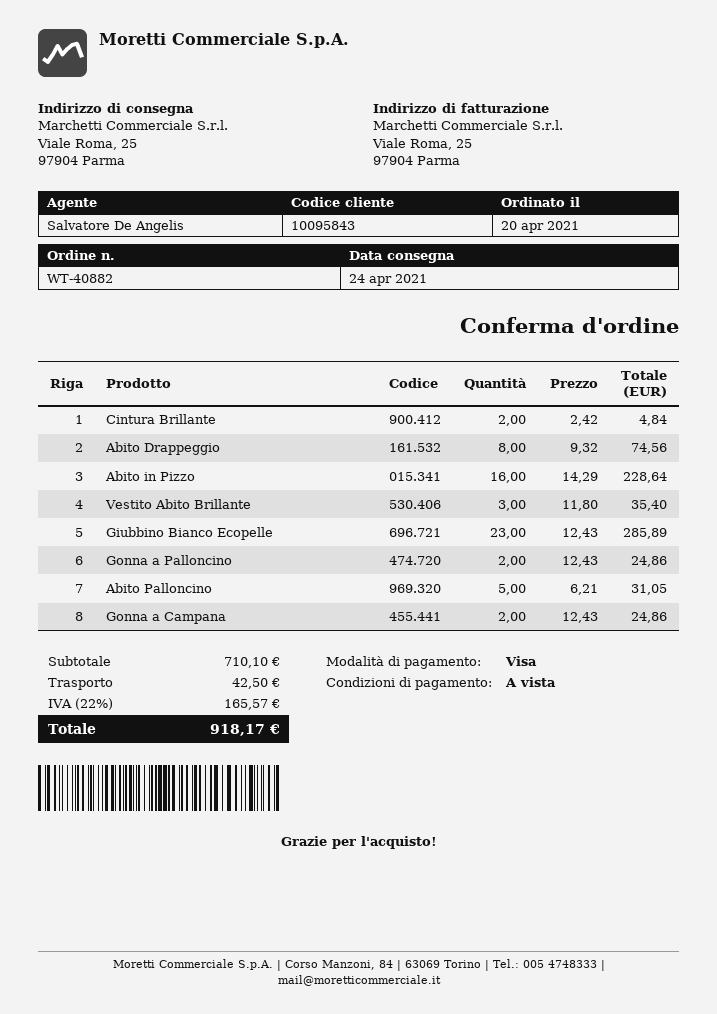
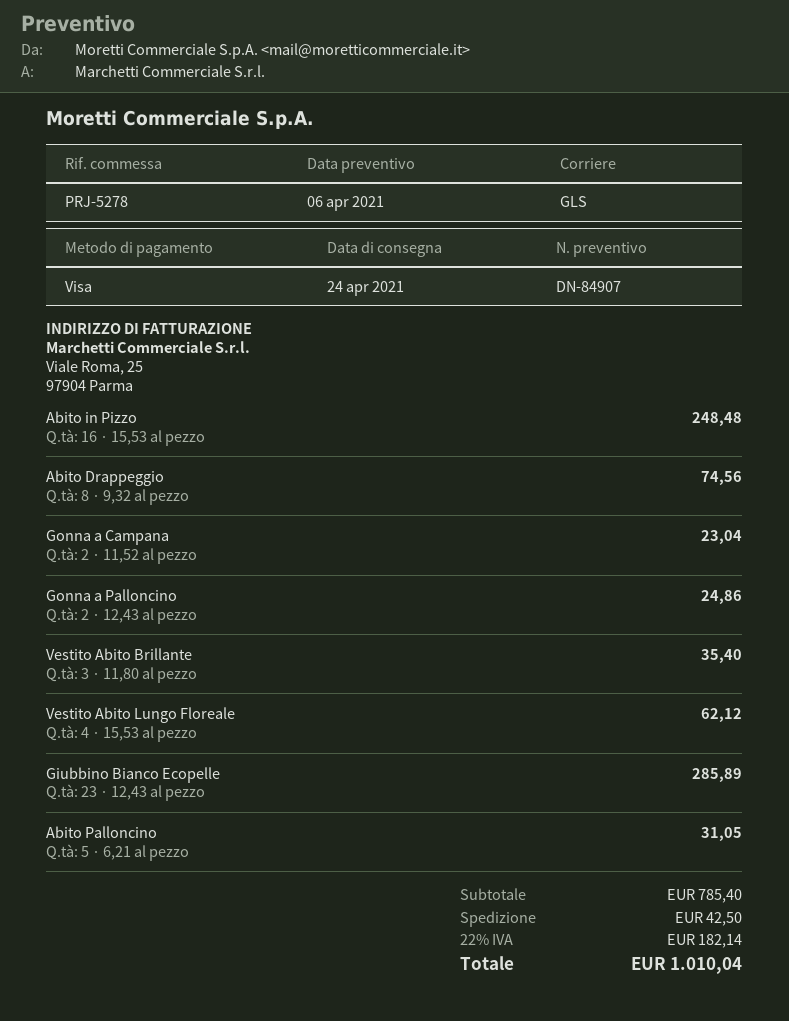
Cintura Brillante: 2 x 2.42 = 4.84 -> none
Abito in Pizzo: 16 x 14.29 = 228.64 -> 16 x 15.53 = 248.48
Gonna a Campana: 2 x 12.43 = 24.86 -> 2 x 11.52 = 23.04
Vestito Abito Lungo Floreale: none -> 4 x 15.53 = 62.12
subtotal: 710.10 -> 785.40
tax: 22% = 165.57 -> 22% = 182.14
total: 918.17 -> 1010.04

